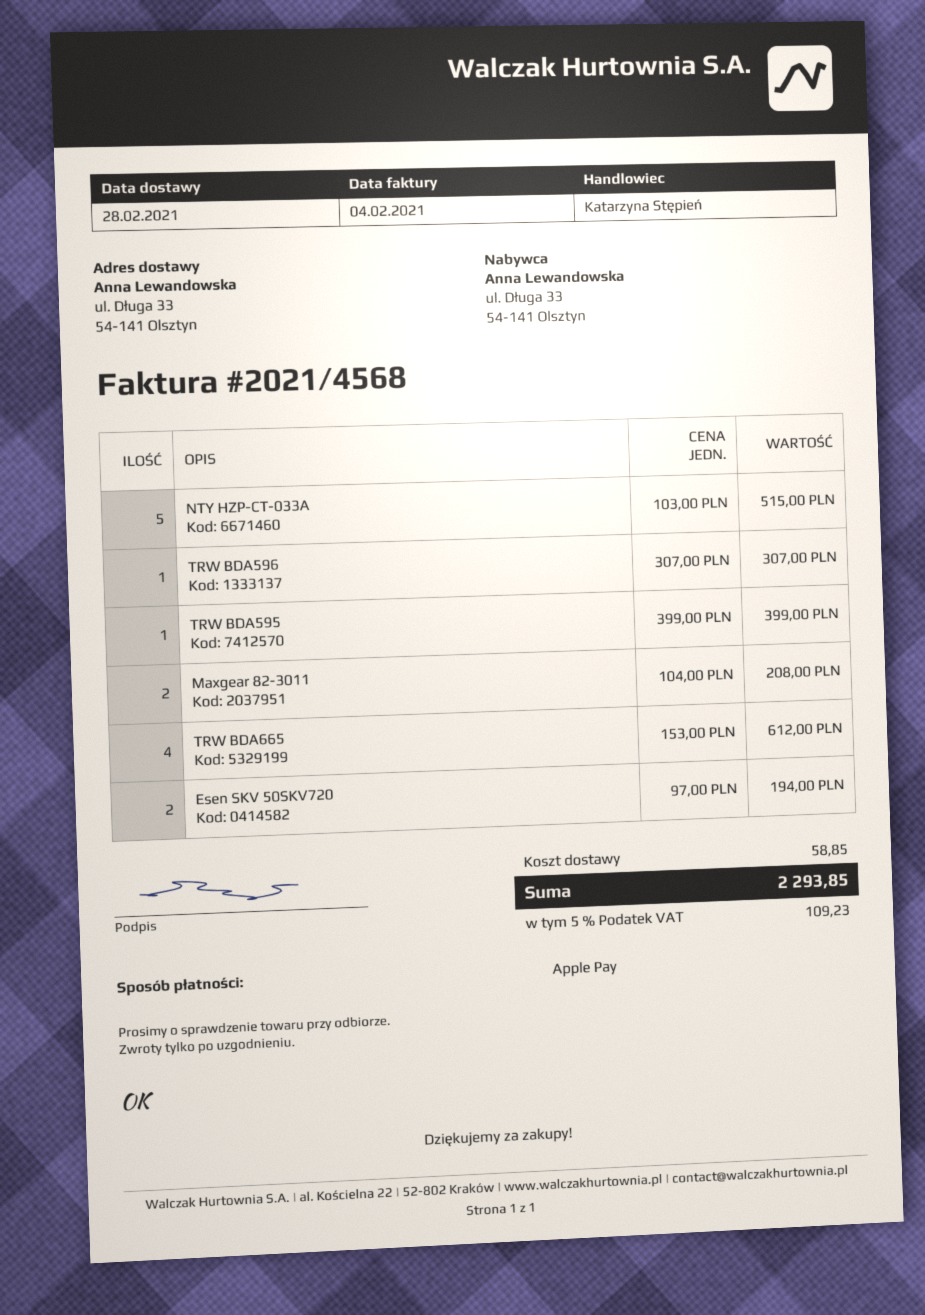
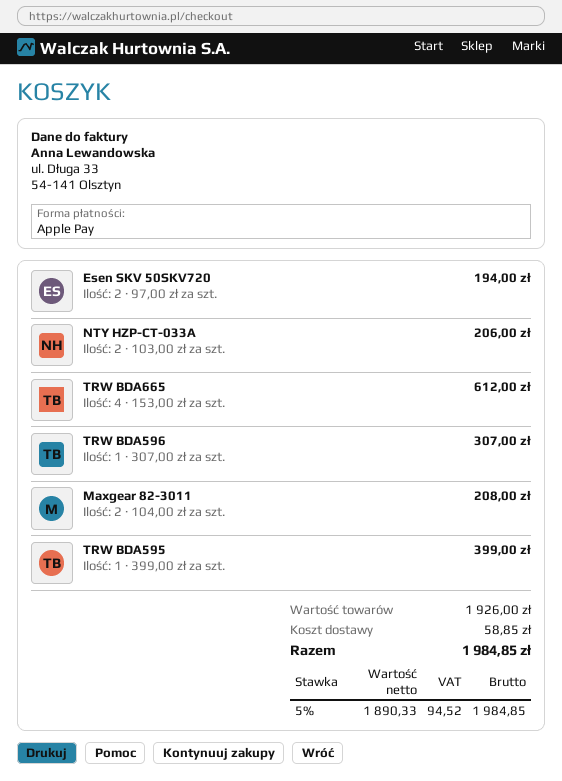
NTY HZP-CT-033A: 5 x 103.00 = 515.00 -> 2 x 103.00 = 206.00
tax: 5% = 109.23 -> 5% = 94.52
total: 2293.85 -> 1984.85

